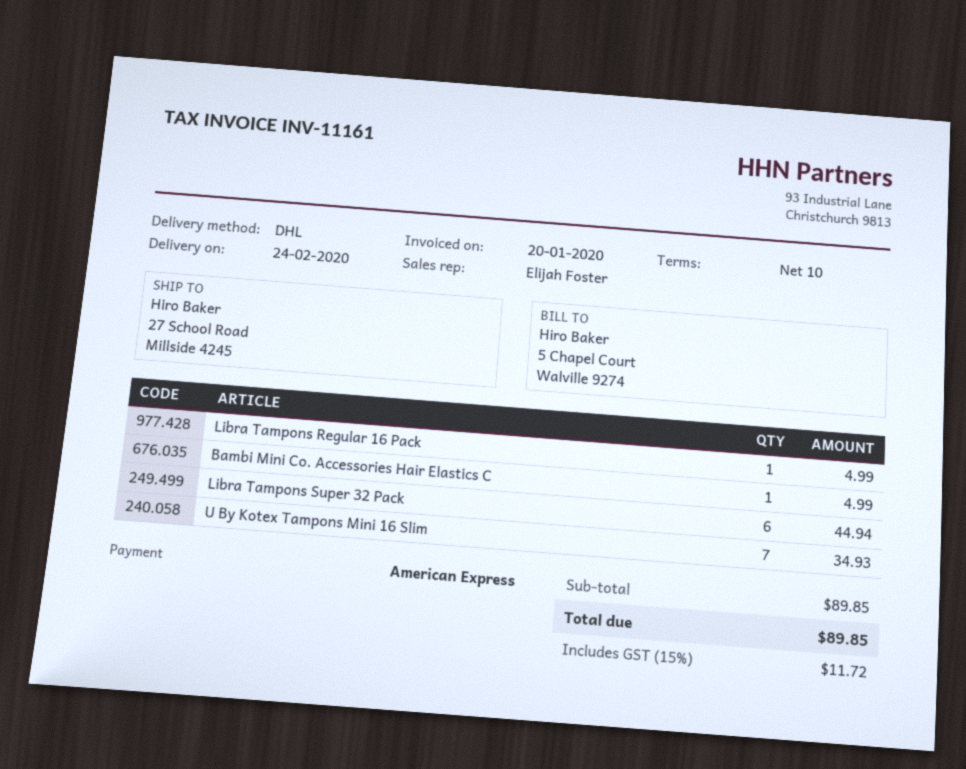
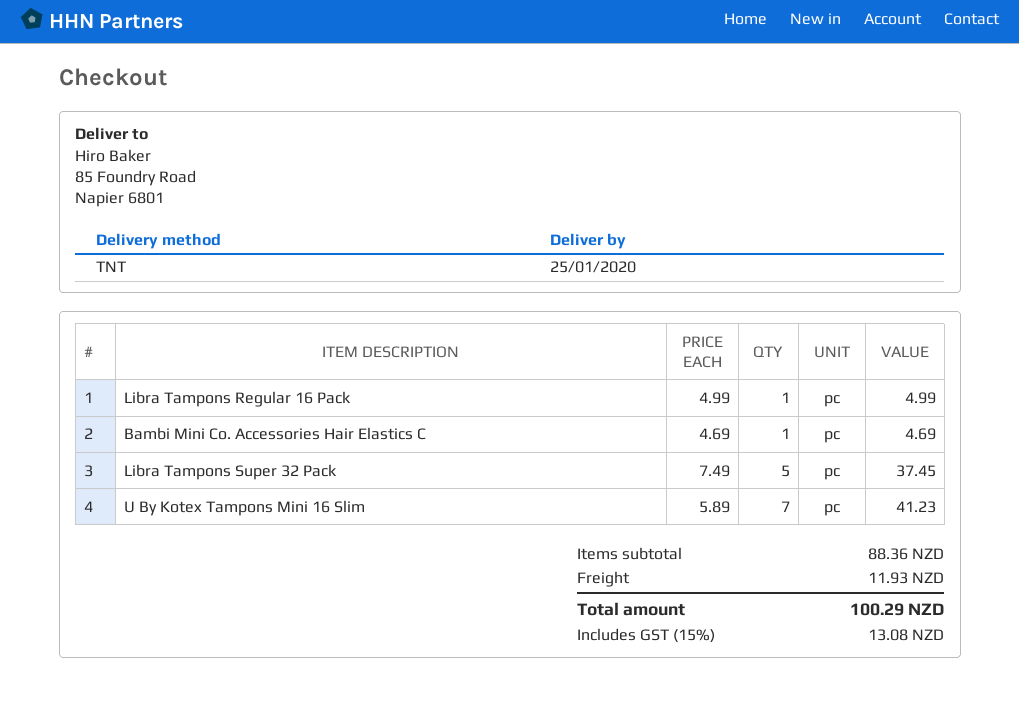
delivery date: 2020-02-24 -> 2020-01-25
shipping method: DHL -> TNT
ship to: 27 School Road, Millside 4245 -> 85 Foundry Road, Napier 6801
Bambi Mini Co. Accessories Hair Elastics C: 1 for 4.99 -> 1 for 4.69
Libra Tampons Super 32 Pack: 6 for 44.94 -> 5 for 37.45
U By Kotex Tampons Mini 16 Slim: 7 for 34.93 -> 7 for 41.23
subtotal: 89.85 -> 88.36
shipping: none -> 11.93
tax: 15% = 11.72 -> 15% = 13.08
total: 89.85 -> 100.29

